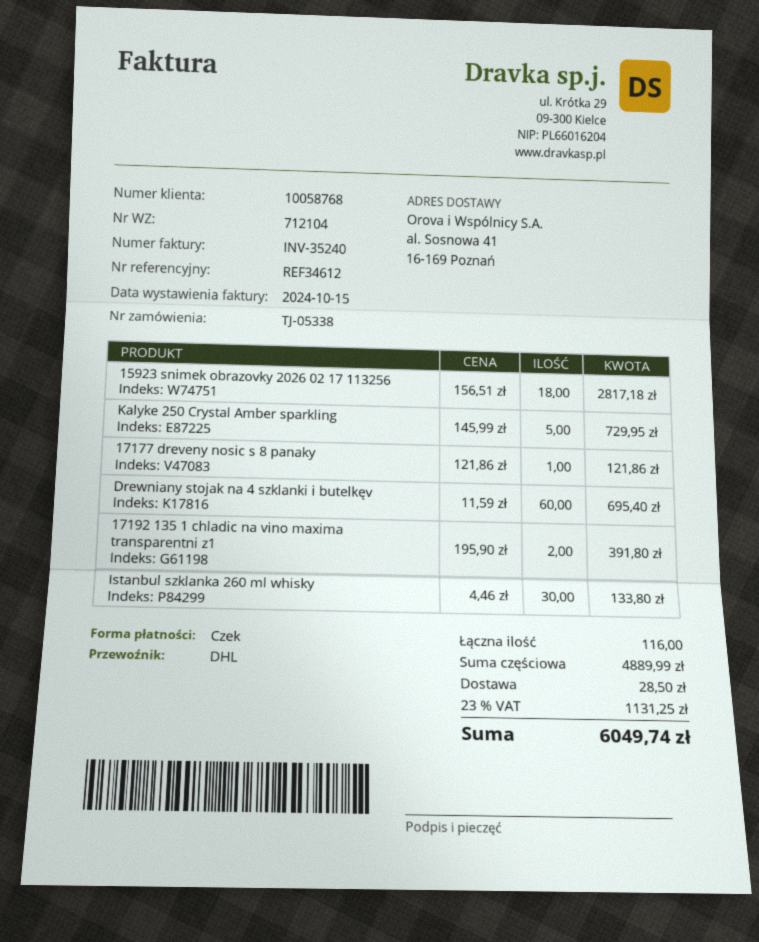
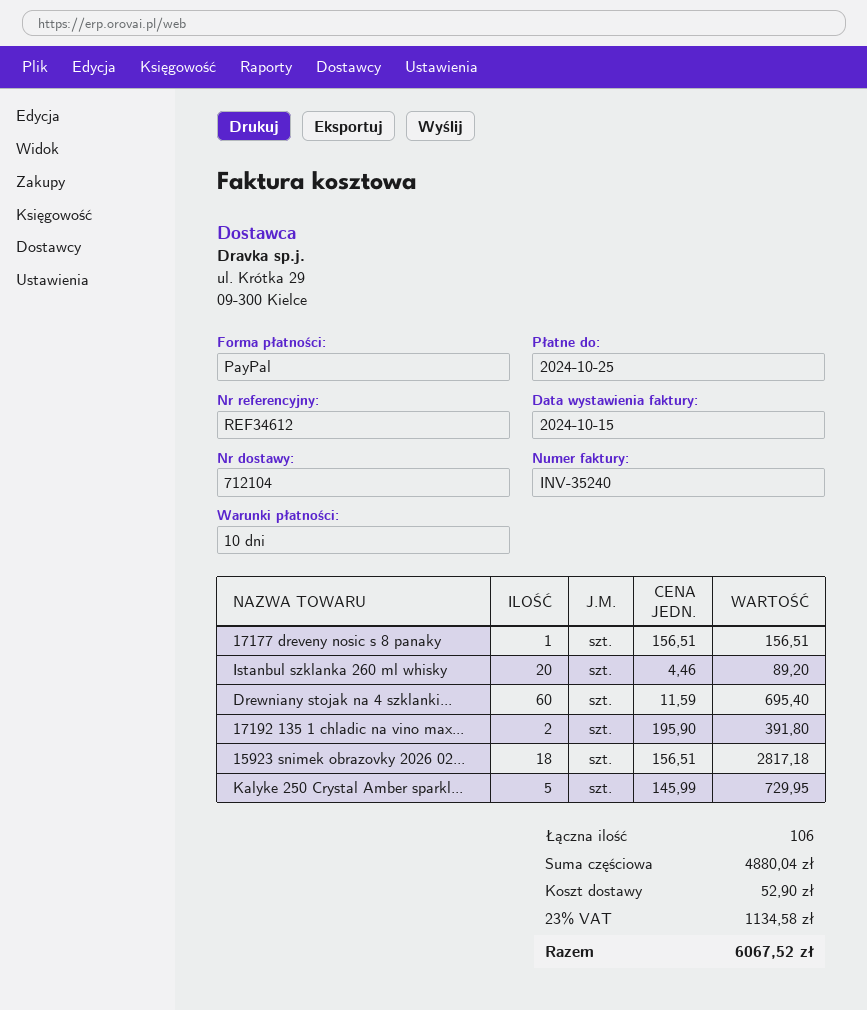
payment method: cheque -> PayPal
17177 dreveny nosic s 8 panaky: 1 x 121.86 = 121.86 -> 1 x 156.51 = 156.51
Istanbul szklanka 260 ml whisky: 30 x 4.46 = 133.80 -> 20 x 4.46 = 89.20
total quantity: 116 -> 106
subtotal: 4889.99 -> 4880.04
shipping: 28.50 -> 52.90
tax: 23% = 1131.25 -> 23% = 1134.58
total: 6049.74 -> 6067.52

